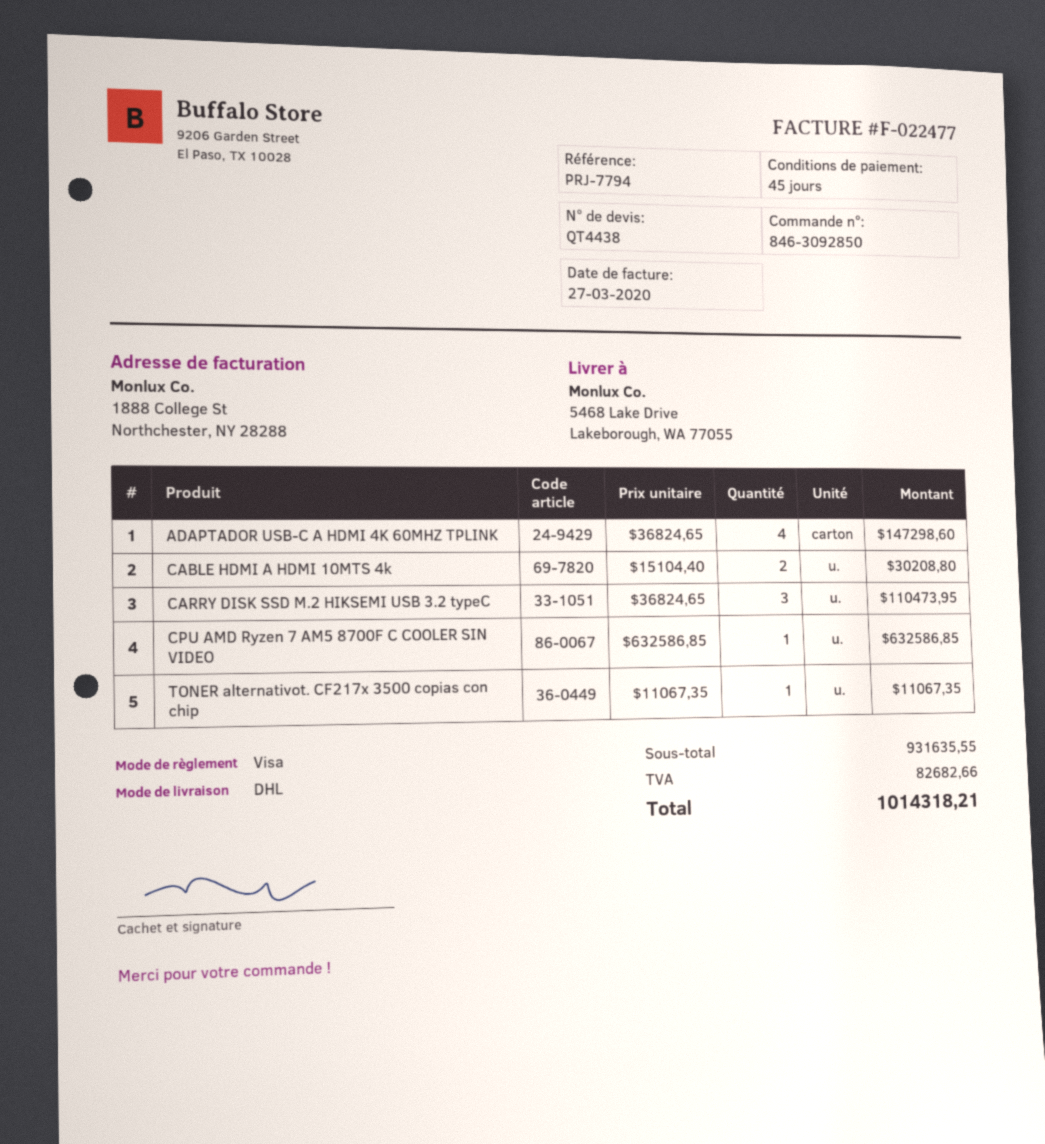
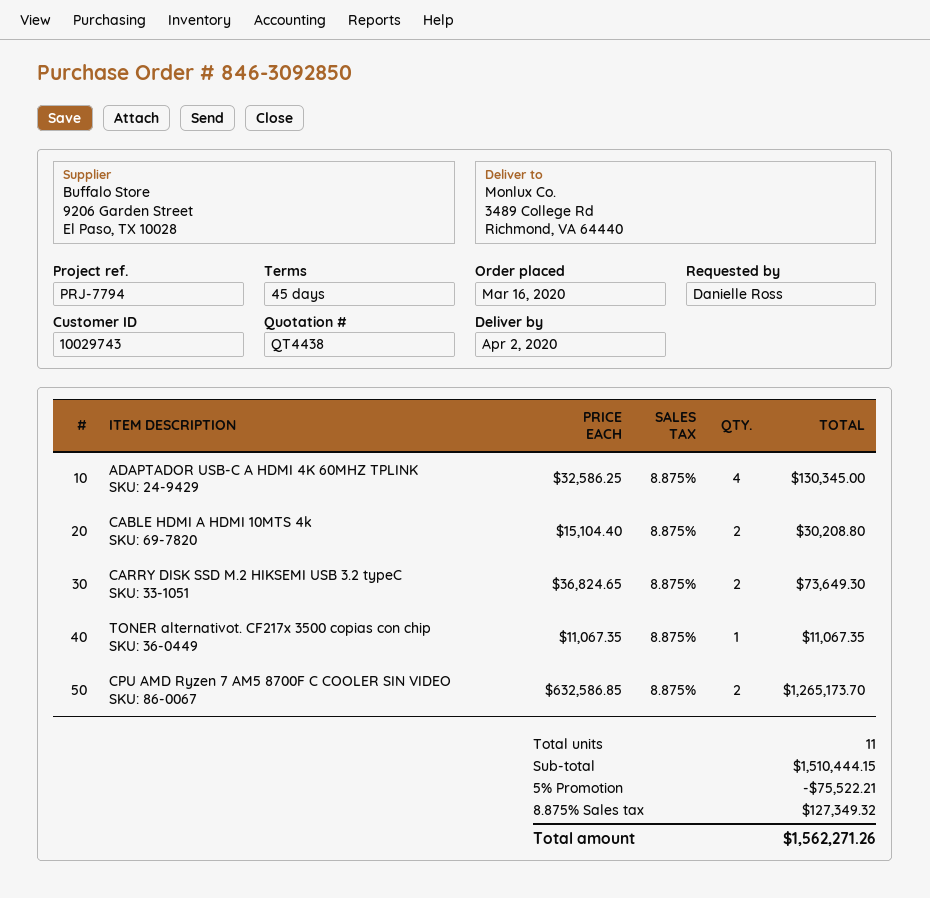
ship to: 5468 Lake Drive, Lakeborough, WA 77055 -> 3489 College Rd, Richmond, VA 64440
ADAPTADOR USB-C A HDMI 4K 60MHZ TPLINK: 4 x 36824.65 = 147298.60 -> 4 x 32586.25 = 130345.00
CARRY DISK SSD M.2 HIKSEMI USB 3.2 typeC: 3 x 36824.65 = 110473.95 -> 2 x 36824.65 = 73649.30
CPU AMD Ryzen 7 AM5 8700F C COOLER SIN VIDEO: 1 x 632586.85 = 632586.85 -> 2 x 632586.85 = 1265173.70
subtotal: 931635.55 -> 1510444.15
discount: none -> 5% = 75522.21
tax: 82682.66 -> 127349.32
total: 1014318.21 -> 1562271.26

